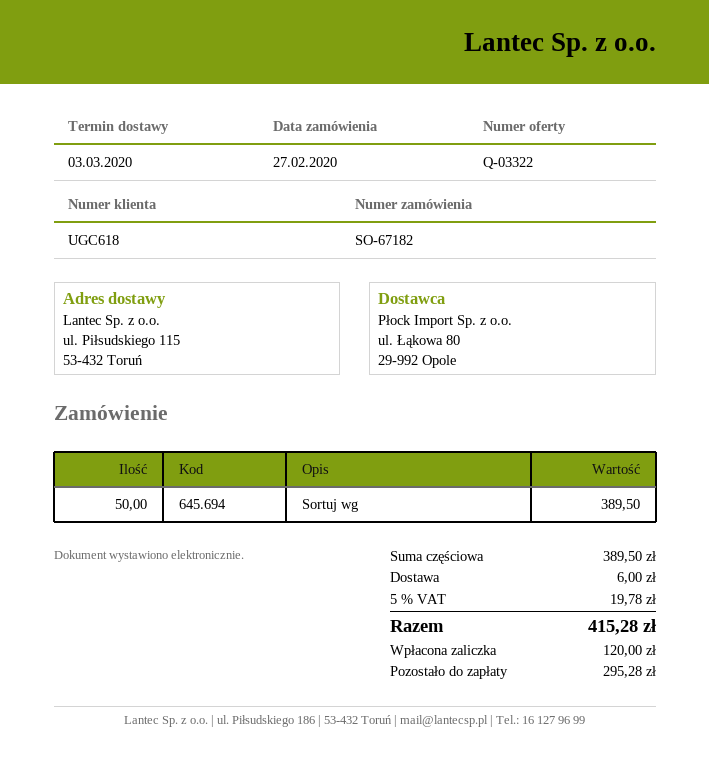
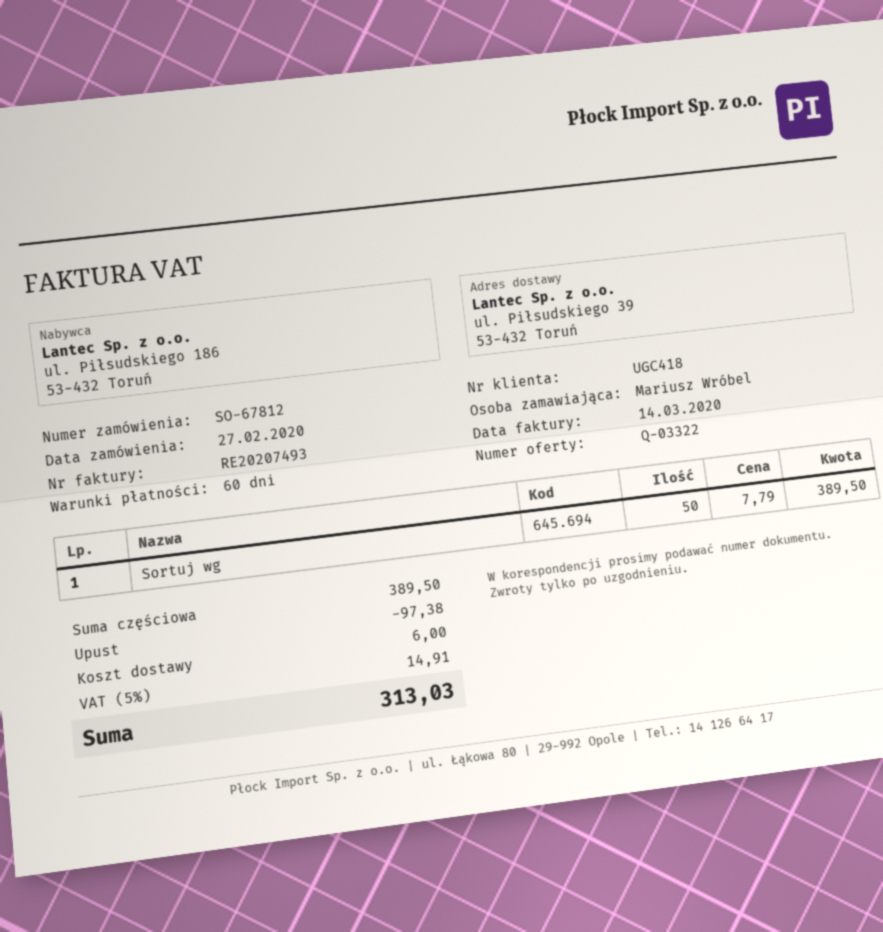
order number: SO-67182 -> SO-67812
customer number: UGC618 -> UGC418
ship to: ul. Piłsudskiego 115, 53-432 Toruń -> ul. Piłsudskiego 39, 53-432 Toruń
discount: none -> 97.38
tax: 5% = 19.78 -> 5% = 14.91
total: 415.28 -> 313.03

